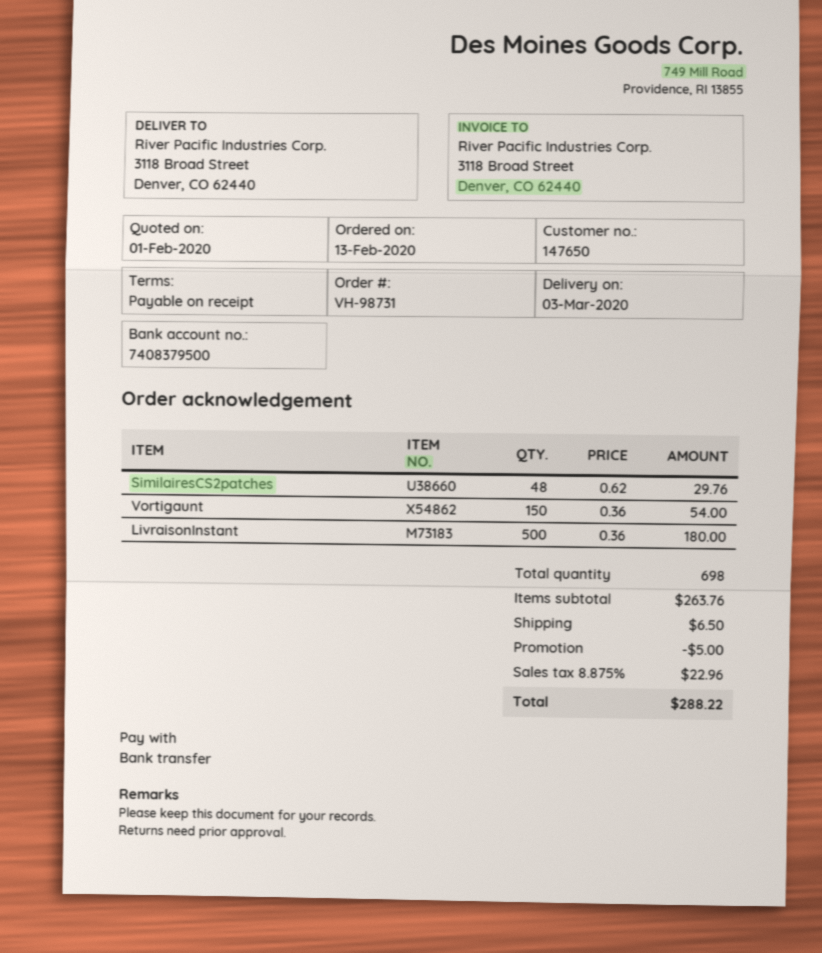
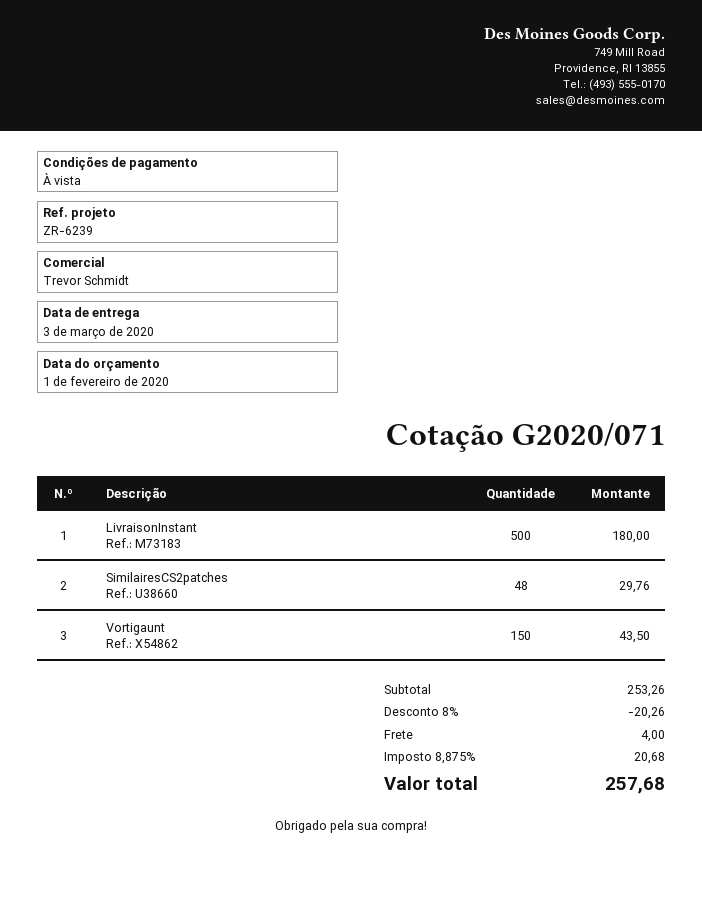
Vortigaunt: 150 for 54.00 -> 150 for 43.50
subtotal: 263.76 -> 253.26
discount: 5.00 -> 20.26
shipping: 6.50 -> 4.00
tax: 8.875% = 22.96 -> 8.875% = 20.68
total: 288.22 -> 257.68

